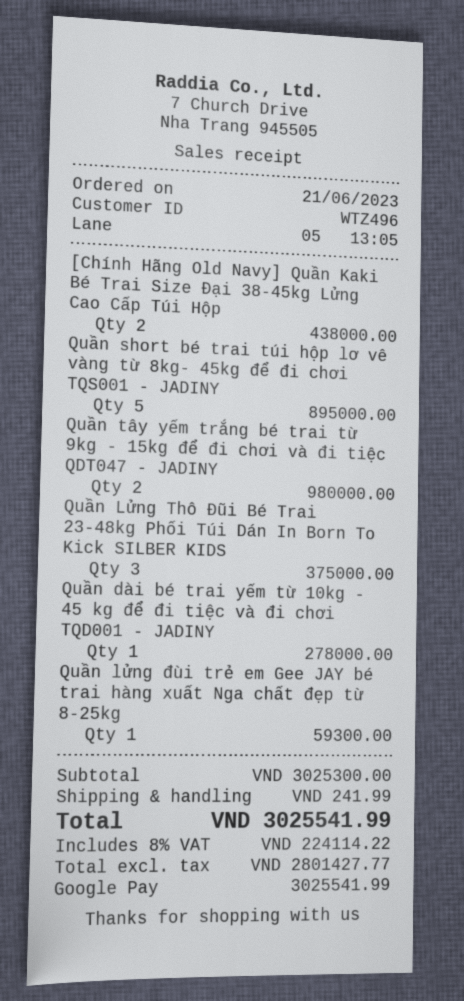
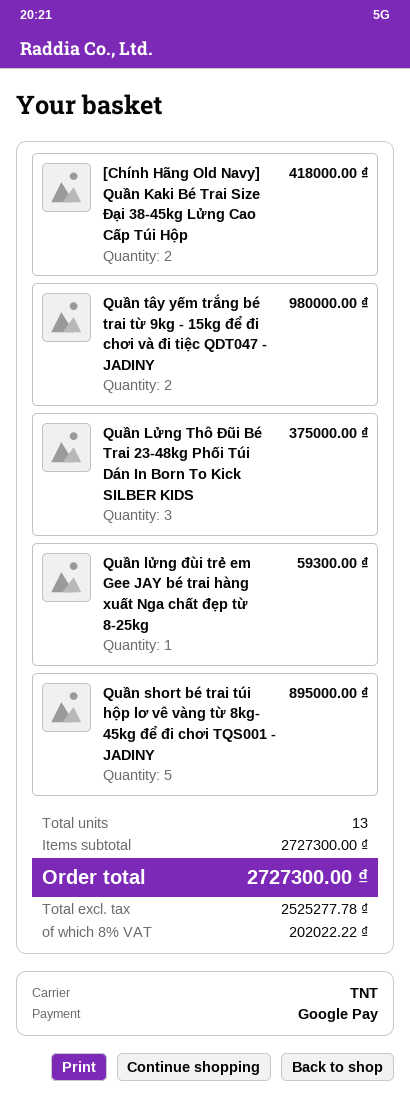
[Chính Hãng Old Navy] Quần Kaki Bé Trai Size Đại 38-45kg Lửng Cao Cấp Túi Hộp: 2 for 438000.00 -> 2 for 418000.00
Quần dài bé trai yếm từ 10kg - 45 kg để đi tiệc và đi chơi TQD001 - JADINY: 1 for 278000.00 -> none
subtotal: 3025300.00 -> 2727300.00
shipping: 241.99 -> none
net: 2801427.77 -> 2525277.78
tax: 8% = 224114.22 -> 8% = 202022.22
total: 3025541.99 -> 2727300.00

